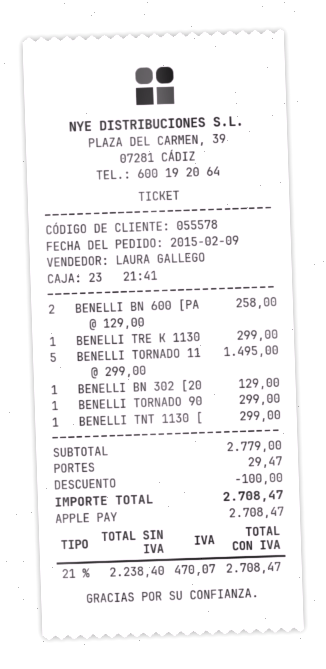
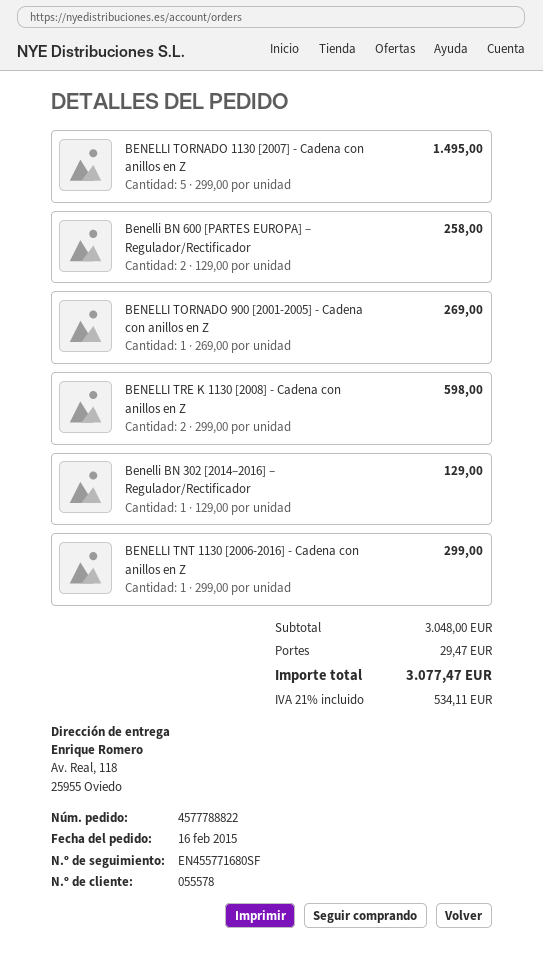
order date: 2015-02-09 -> 2015-02-16
BENELLI TRE K 1130: 1 x 299.00 = 299.00 -> 2 x 299.00 = 598.00
BENELLI TORNADO 90: 1 x 299.00 = 299.00 -> 1 x 269.00 = 269.00
subtotal: 2779.00 -> 3048.00
discount: 100.00 -> none
tax: 21% = 470.07 -> 21% = 534.11
total: 2708.47 -> 3077.47

